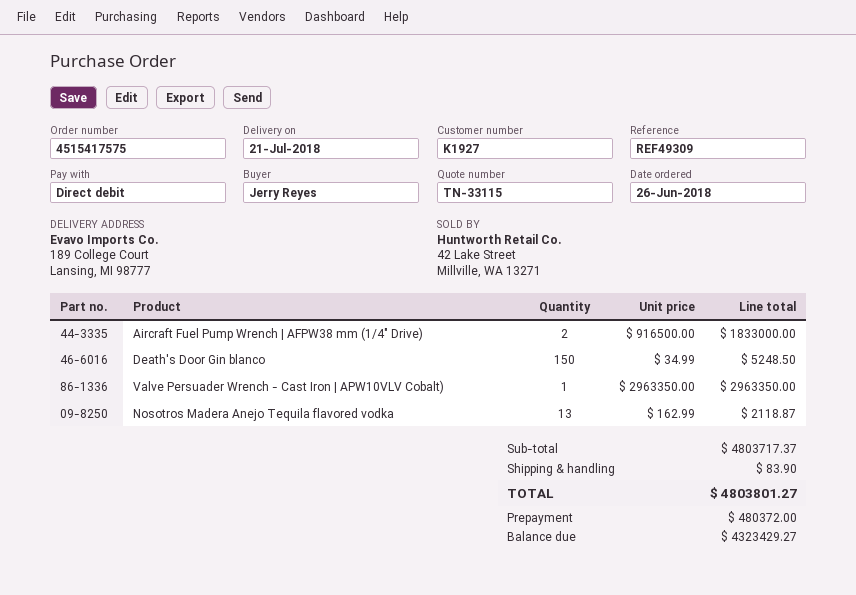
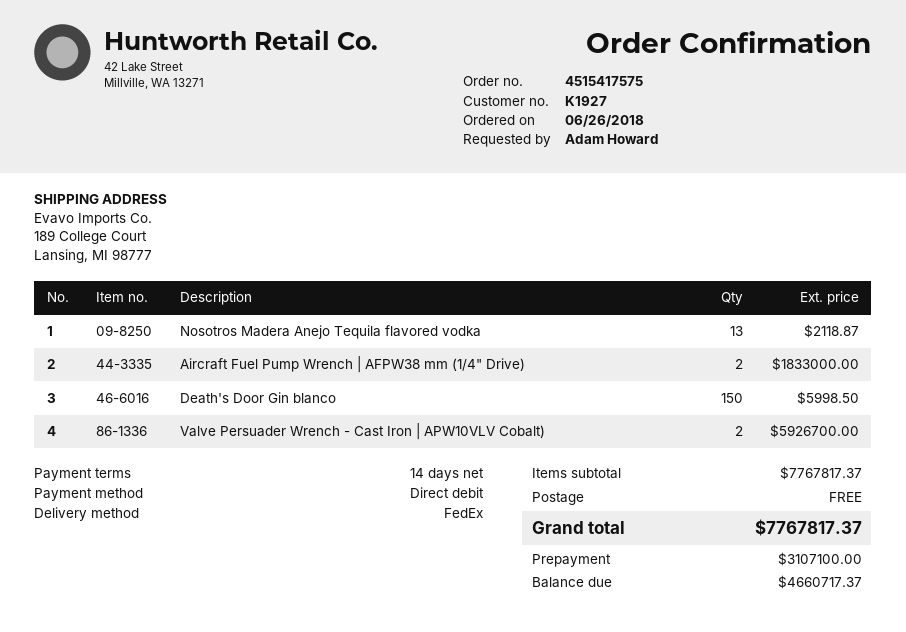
ordered by: Jerry Reyes -> Adam Howard
Death's Door Gin blanco: 150 for 5248.50 -> 150 for 5998.50
Valve Persuader Wrench - Cast Iron | APW10VLV Cobalt): 1 for 2963350.00 -> 2 for 5926700.00
subtotal: 4803717.37 -> 7767817.37
shipping: 83.90 -> 0.00
total: 4803801.27 -> 7767817.37
deposit: 480372.00 -> 3107100.00
balance: 4323429.27 -> 4660717.37

